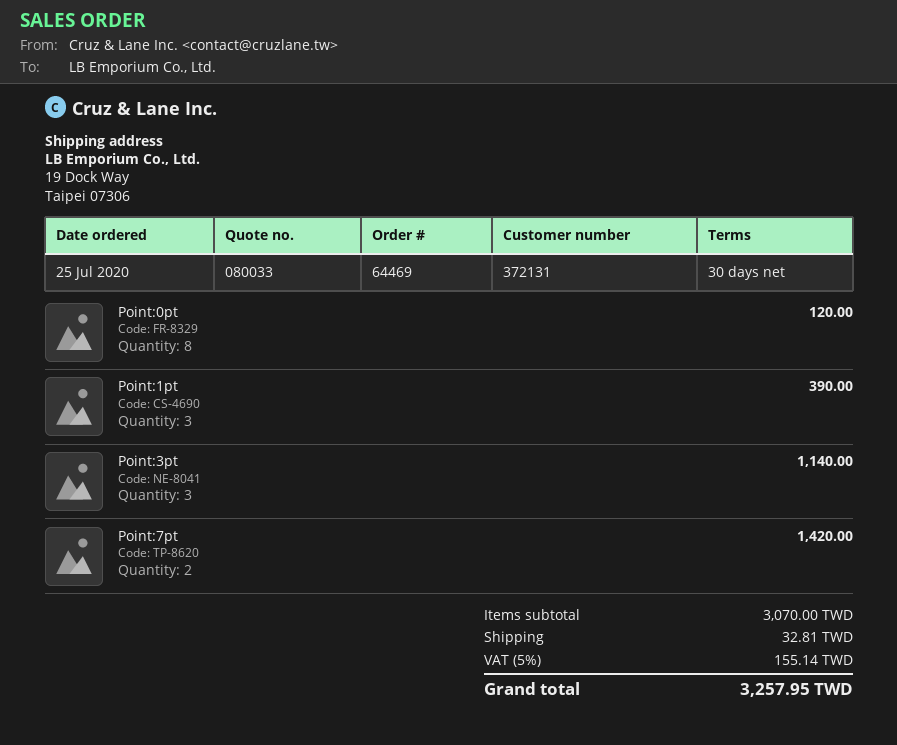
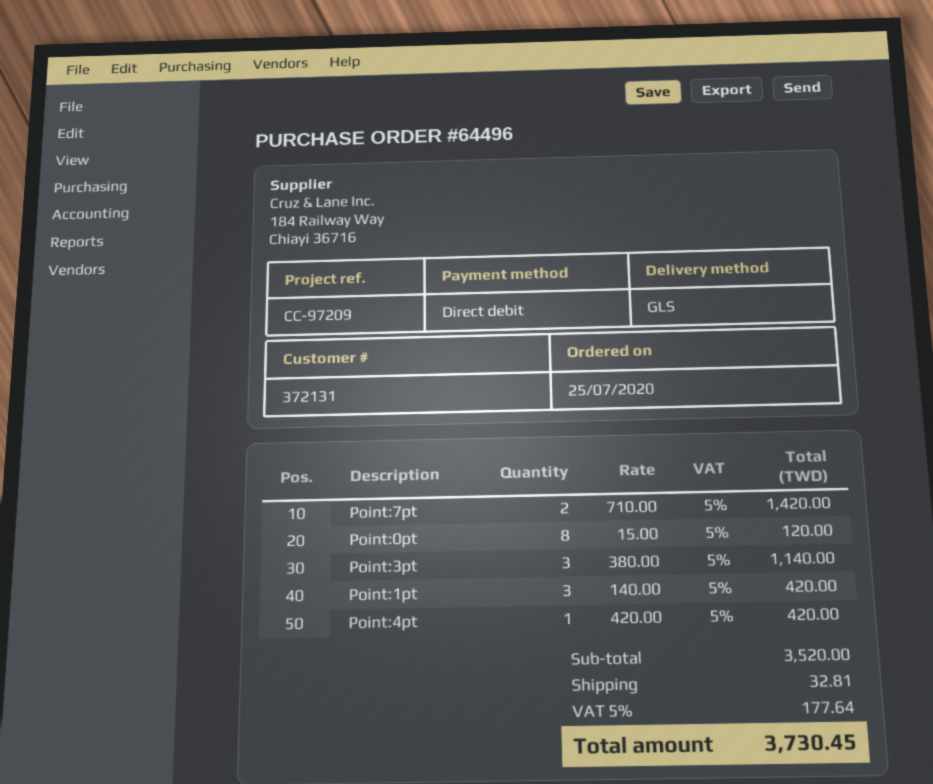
order number: 64469 -> 64496
Point:1pt: 3 for 390.00 -> 3 for 420.00
Point:4pt: none -> 1 for 420.00
subtotal: 3070.00 -> 3520.00
tax: 5% = 155.14 -> 5% = 177.64
total: 3257.95 -> 3730.45

